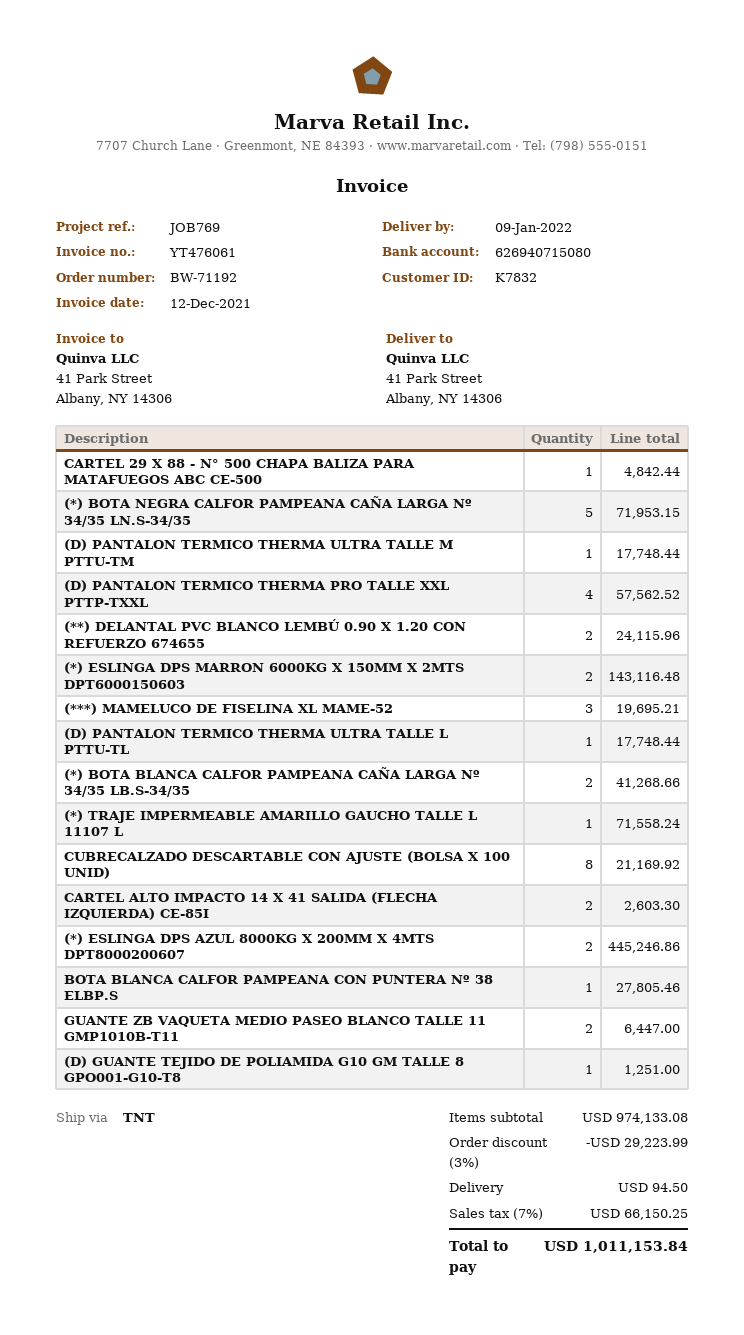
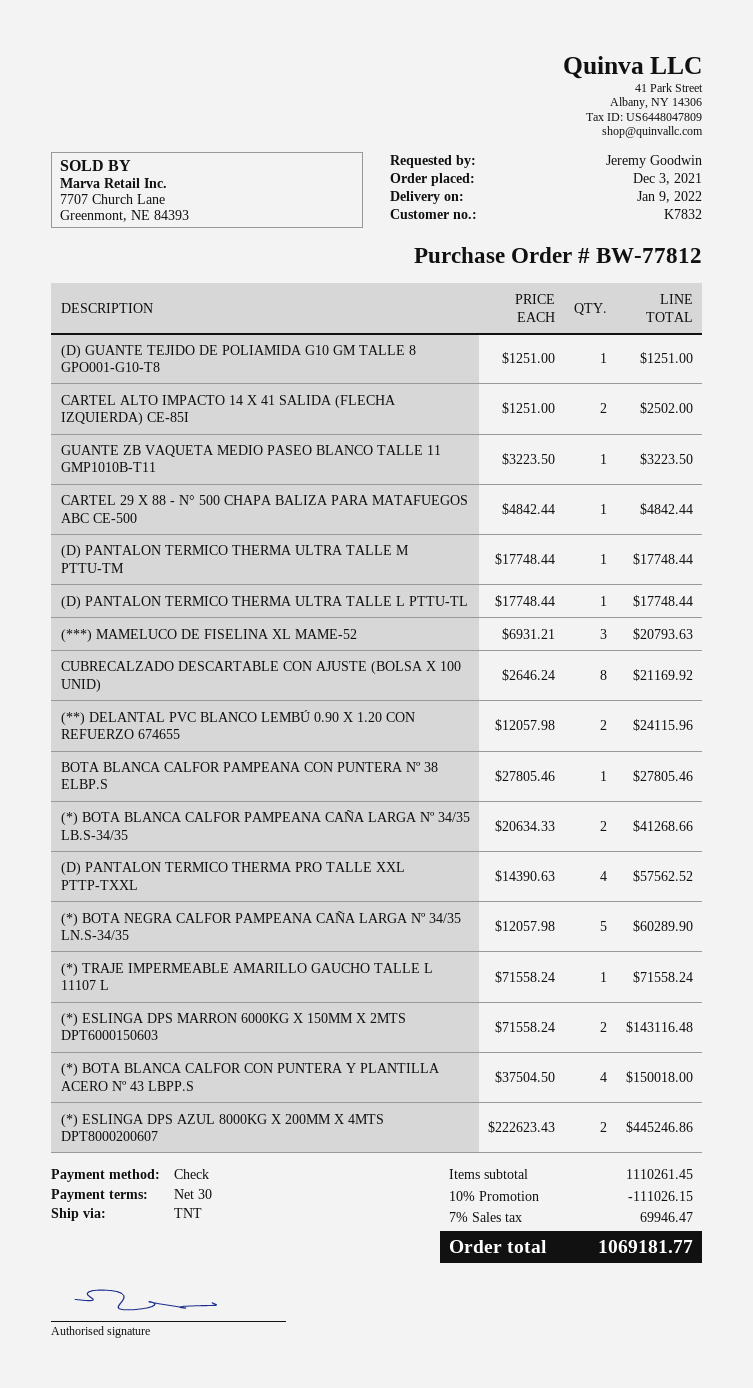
order number: BW-71192 -> BW-77812
(*) BOTA NEGRA CALFOR PAMPEANA CAÑA LARGA Nº 34/35 LN.S-34/35: 5 for 71953.15 -> 5 for 60289.90
(***) MAMELUCO DE FISELINA XL MAME-52: 3 for 19695.21 -> 3 for 20793.63
CARTEL ALTO IMPACTO 14 X 41 SALIDA (FLECHA IZQUIERDA) CE-85I: 2 for 2603.30 -> 2 for 2502.00
GUANTE ZB VAQUETA MEDIO PASEO BLANCO TALLE 11 GMP1010B-T11: 2 for 6447.00 -> 1 for 3223.50
(*) BOTA BLANCA CALFOR CON PUNTERA Y PLANTILLA ACERO Nº 43 LBPP.S: none -> 4 for 150018.00
subtotal: 974133.08 -> 1110261.45
discount: 3% = 29223.99 -> 10% = 111026.15
shipping: 94.50 -> none
tax: 7% = 66150.25 -> 7% = 69946.47
total: 1011153.84 -> 1069181.77

